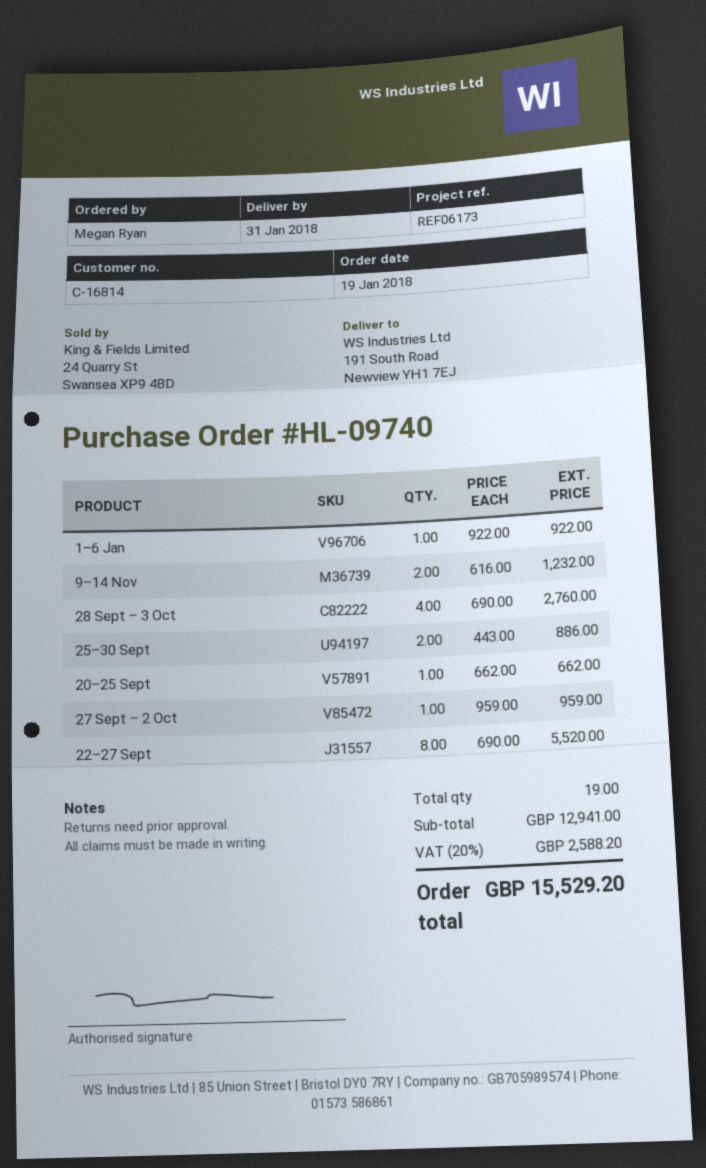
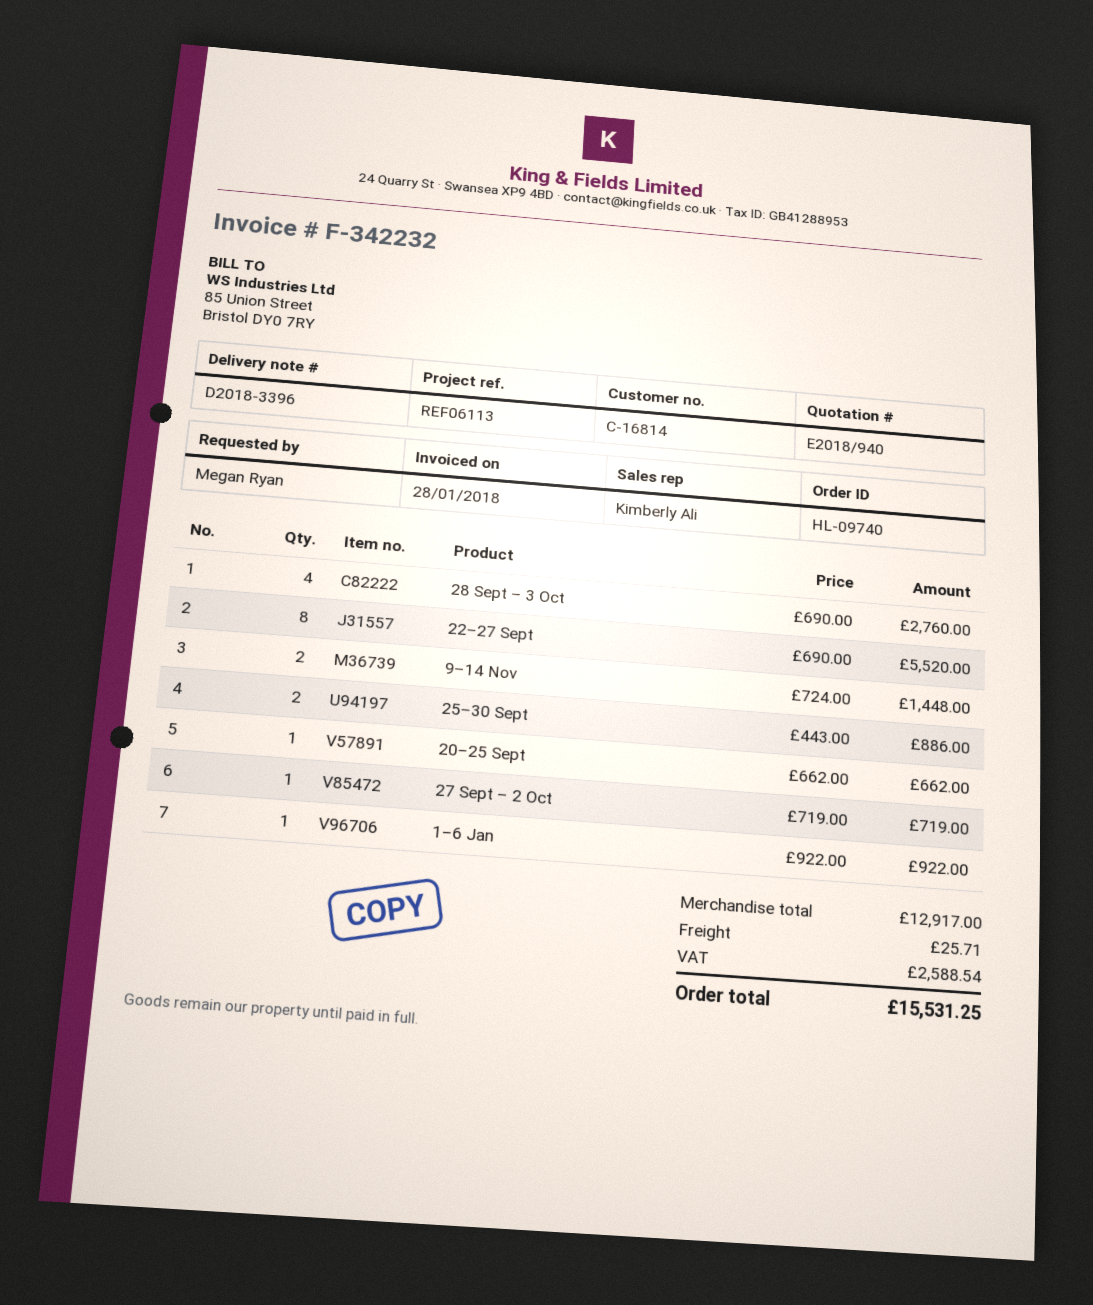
reference: REF06173 -> REF06113
9–14 Nov: 2 x 616.00 = 1232.00 -> 2 x 724.00 = 1448.00
27 Sept – 2 Oct: 1 x 959.00 = 959.00 -> 1 x 719.00 = 719.00
subtotal: 12941.00 -> 12917.00
shipping: none -> 25.71
tax: 2588.20 -> 2588.54
total: 15529.20 -> 15531.25

